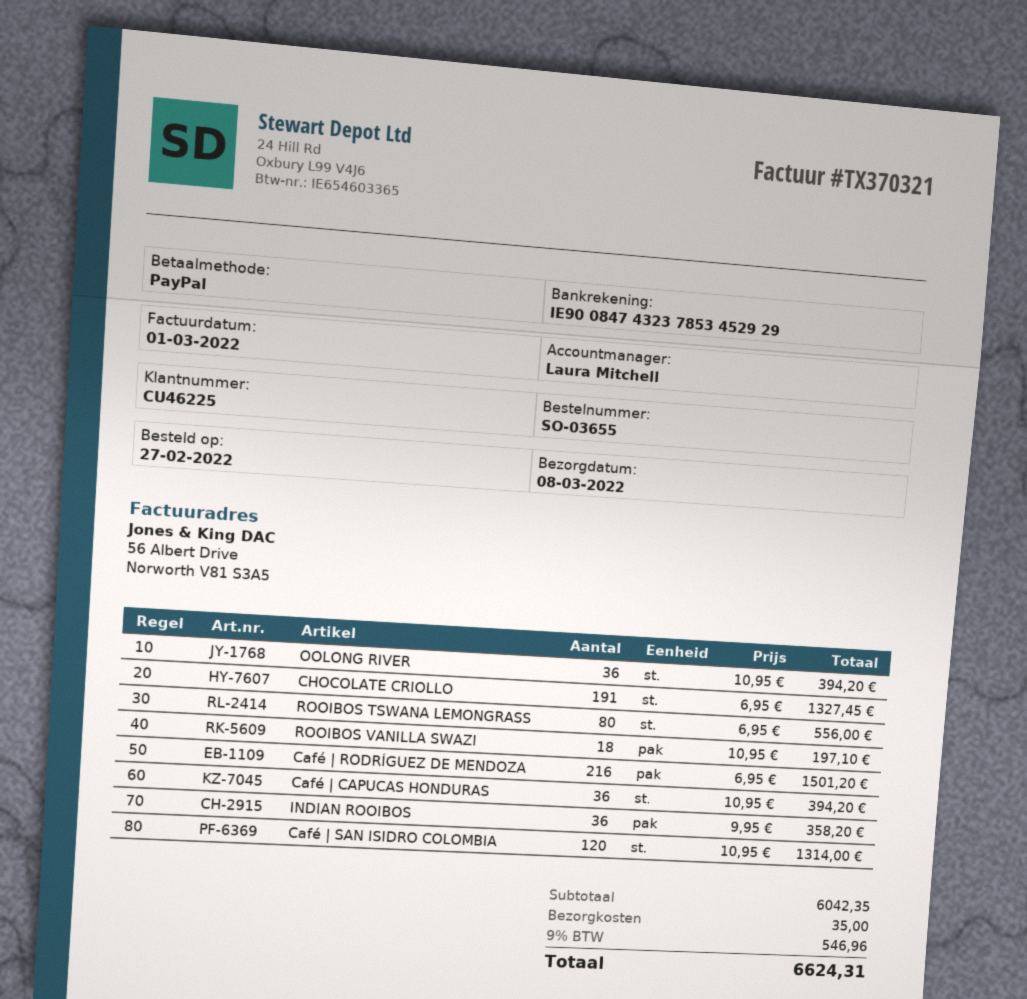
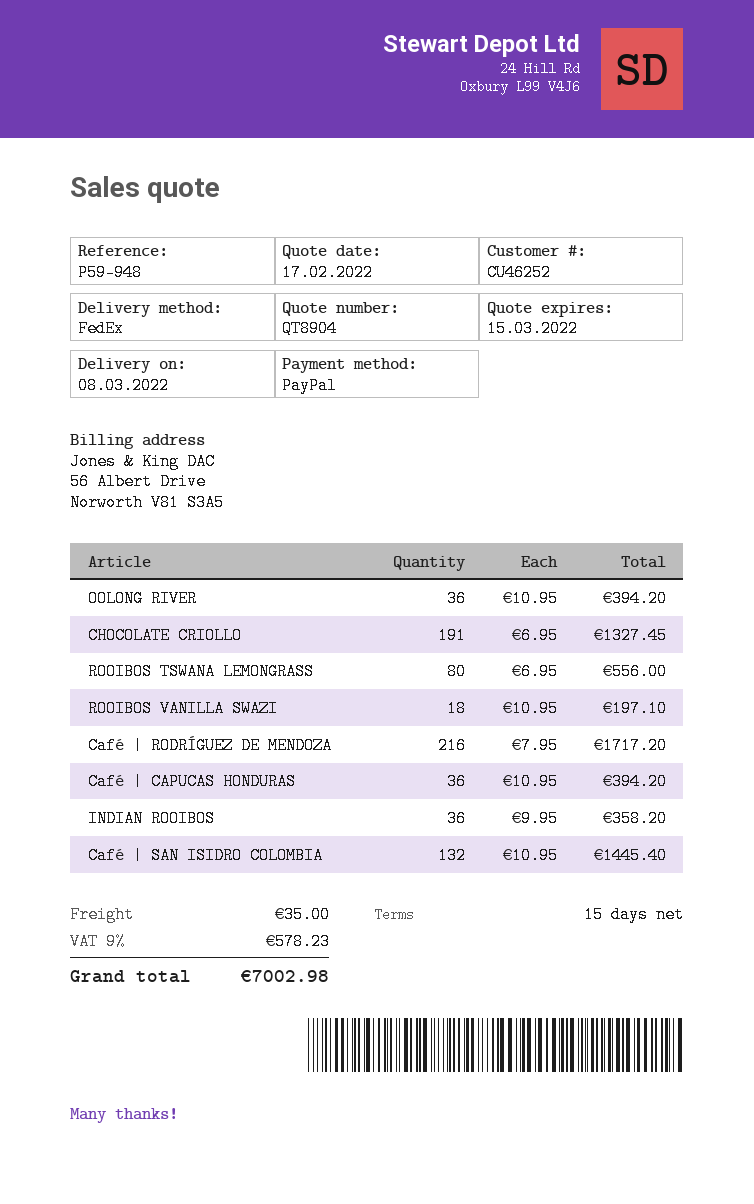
customer number: CU46225 -> CU46252
Café | RODRÍGUEZ DE MENDOZA: 216 x 6.95 = 1501.20 -> 216 x 7.95 = 1717.20
Café | SAN ISIDRO COLOMBIA: 120 x 10.95 = 1314.00 -> 132 x 10.95 = 1445.40
tax: 9% = 546.96 -> 9% = 578.23
total: 6624.31 -> 7002.98

